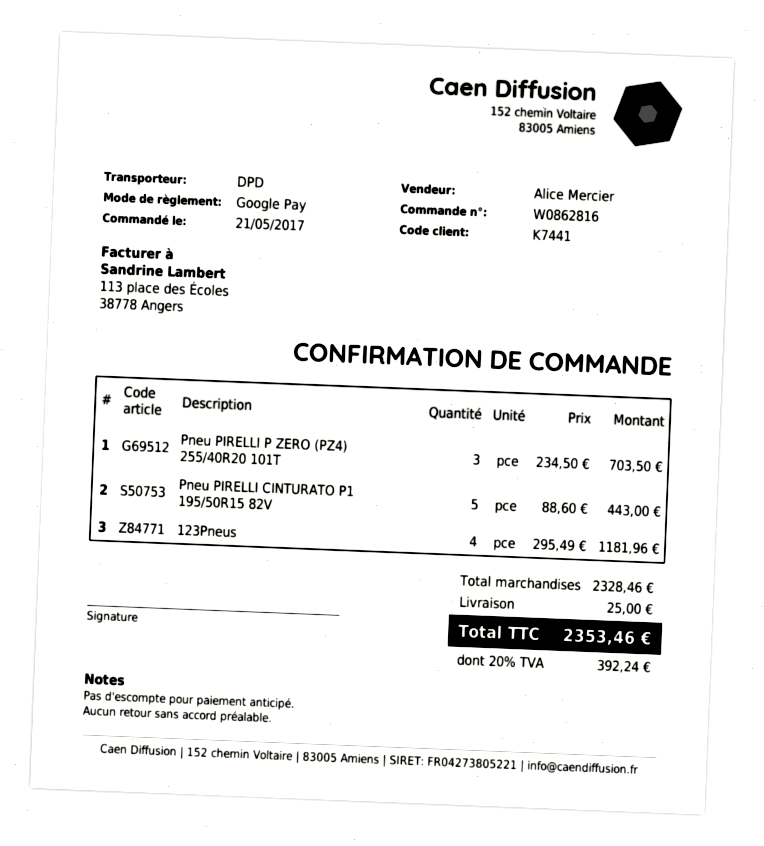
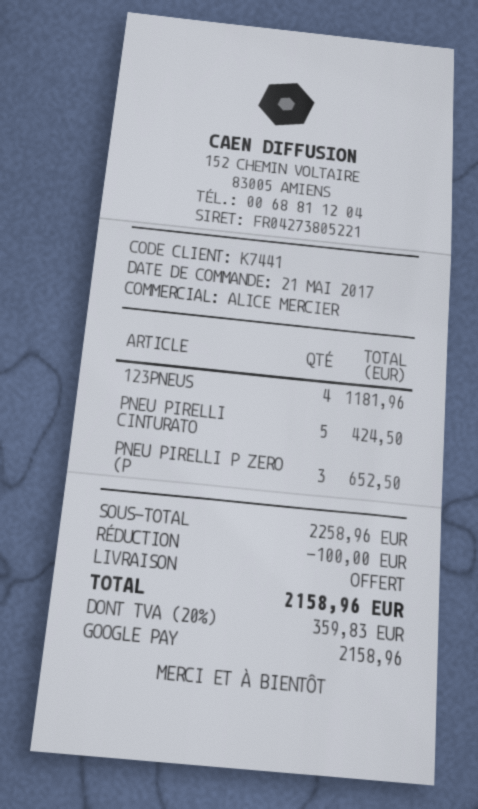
Pneu PIRELLI P ZERO (PZ4) 255/40R20 101T: 3 for 703.50 -> 3 for 652.50
Pneu PIRELLI CINTURATO P1 195/50R15 82V: 5 for 443.00 -> 5 for 424.50
subtotal: 2328.46 -> 2258.96
discount: none -> 100.00
shipping: 25.00 -> 0.00
tax: 20% = 392.24 -> 20% = 359.83
total: 2353.46 -> 2158.96

